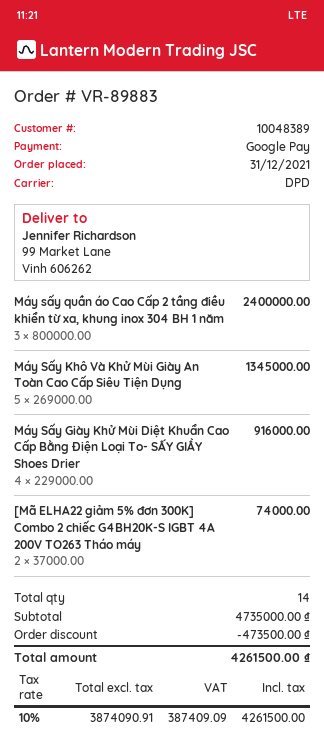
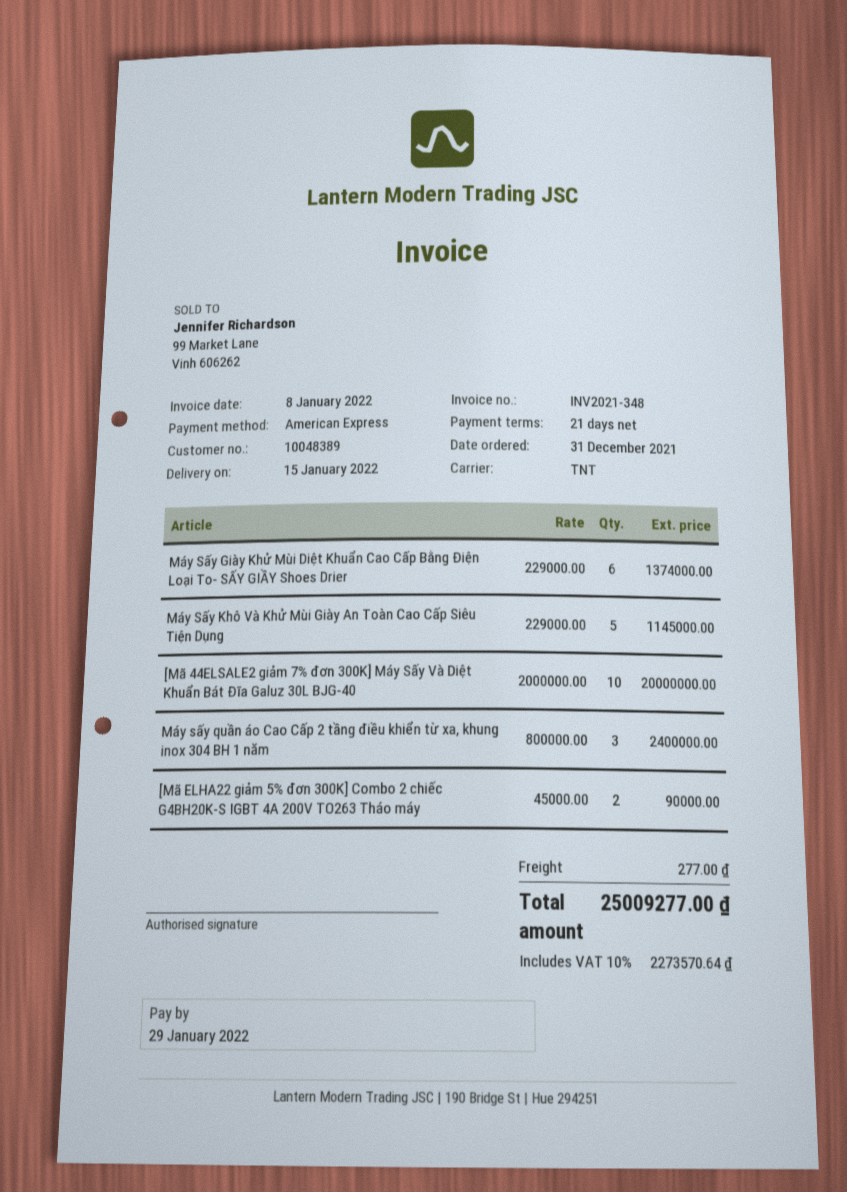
payment method: Google Pay -> American Express
shipping method: DPD -> TNT
Máy Sấy Khô Và Khử Mùi Giày An Toàn Cao Cấp Siêu Tiện Dụng: 5 x 269000.00 = 1345000.00 -> 5 x 229000.00 = 1145000.00
Máy Sấy Giày Khử Mùi Diệt Khuẩn Cao Cấp Bằng Điện Loại To- SẤY GIẦY Shoes Drier: 4 x 229000.00 = 916000.00 -> 6 x 229000.00 = 1374000.00
[Mã ELHA22 giảm 5% đơn 300K] Combo 2 chiếc G4BH20K-S IGBT 4A 200V TO263 Tháo máy: 2 x 37000.00 = 74000.00 -> 2 x 45000.00 = 90000.00
[Mã 44ELSALE2 giảm 7% đơn 300K] Máy Sấy Và Diệt Khuẩn Bát Đĩa Galuz 30L BJG-40: none -> 10 x 2000000.00 = 20000000.00
discount: 473500.00 -> none
shipping: none -> 277.00
tax: 10% = 387409.09 -> 10% = 2273570.64
total: 4261500.00 -> 25009277.00

